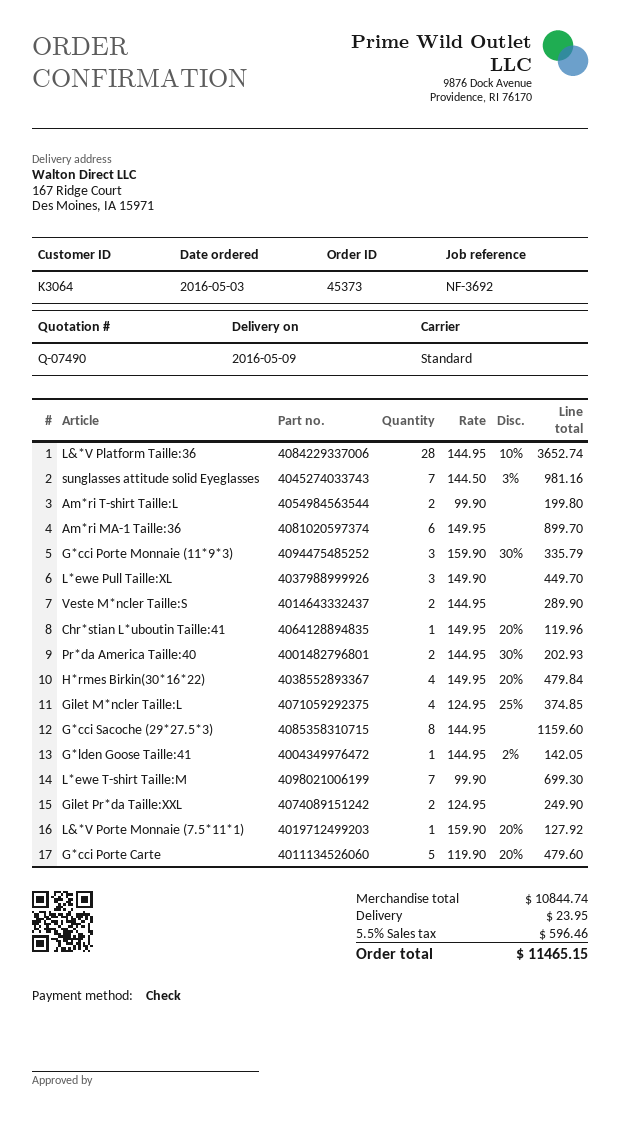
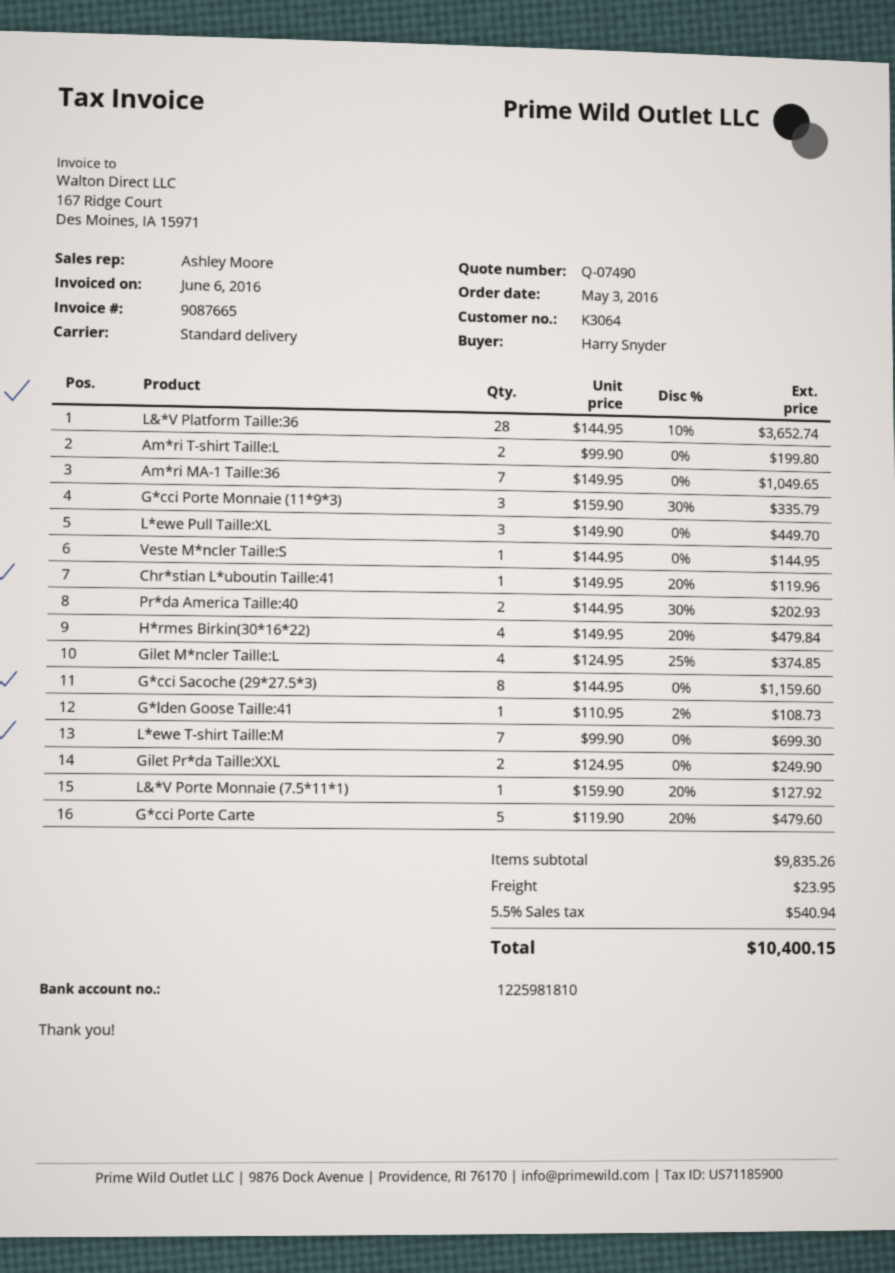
sunglasses attitude solid Eyeglasses: 7 x 144.50 - 3% = 981.16 -> none
Am*ri MA-1 Taille:36: 6 x 149.95 = 899.70 -> 7 x 149.95 = 1049.65
Veste M*ncler Taille:S: 2 x 144.95 = 289.90 -> 1 x 144.95 = 144.95
G*lden Goose Taille:41: 1 x 144.95 - 2% = 142.05 -> 1 x 110.95 - 2% = 108.73
subtotal: 10844.74 -> 9835.26
tax: 5.5% = 596.46 -> 5.5% = 540.94
total: 11465.15 -> 10400.15

